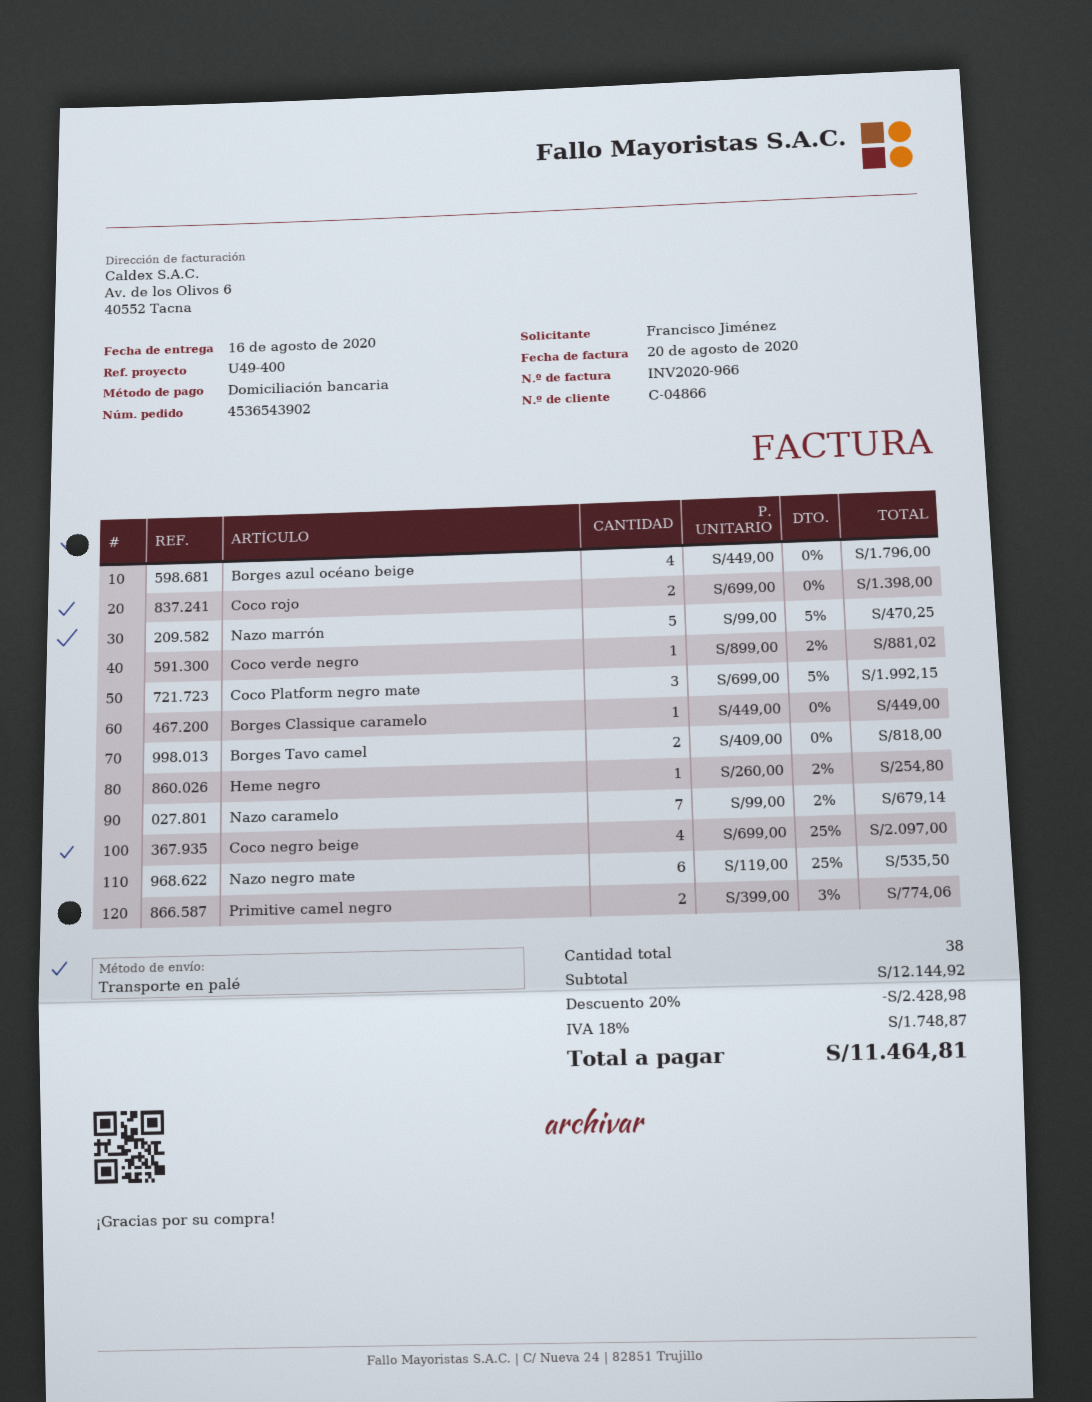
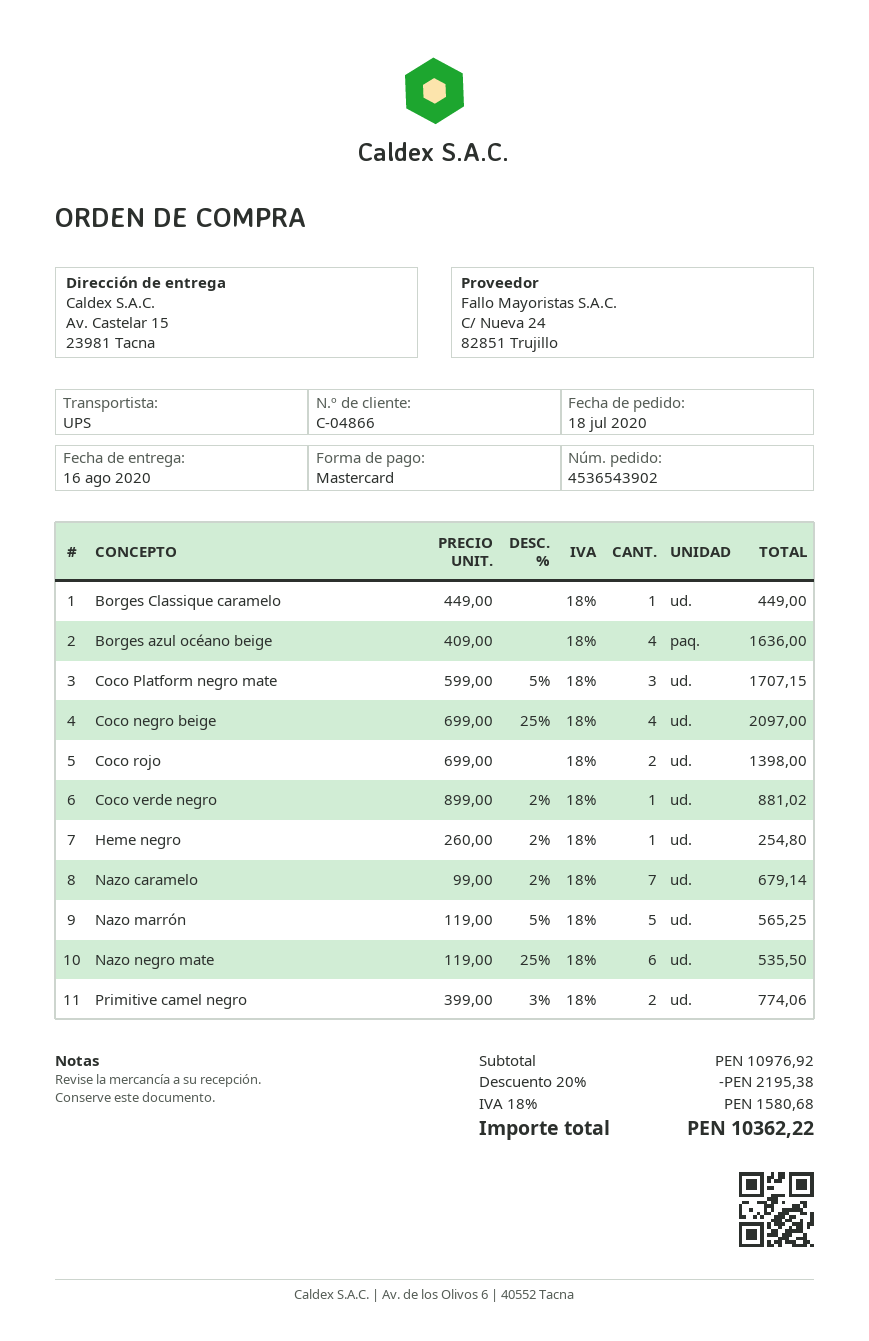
payment method: direct debit -> Mastercard
shipping method: pallet freight -> UPS
Borges azul océano beige: 4 x 449.00 = 1796.00 -> 4 x 409.00 = 1636.00
Nazo marrón: 5 x 99.00 - 5% = 470.25 -> 5 x 119.00 - 5% = 565.25
Coco Platform negro mate: 3 x 699.00 - 5% = 1992.15 -> 3 x 599.00 - 5% = 1707.15
Borges Tavo camel: 2 x 409.00 = 818.00 -> none
subtotal: 12144.92 -> 10976.92
discount: 20% = 2428.98 -> 20% = 2195.38
tax: 18% = 1748.87 -> 18% = 1580.68
total: 11464.81 -> 10362.22

